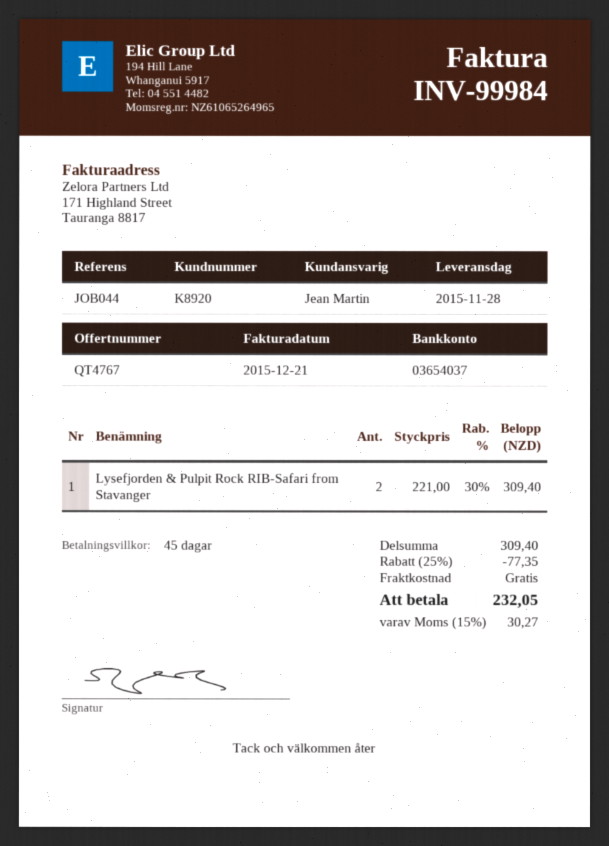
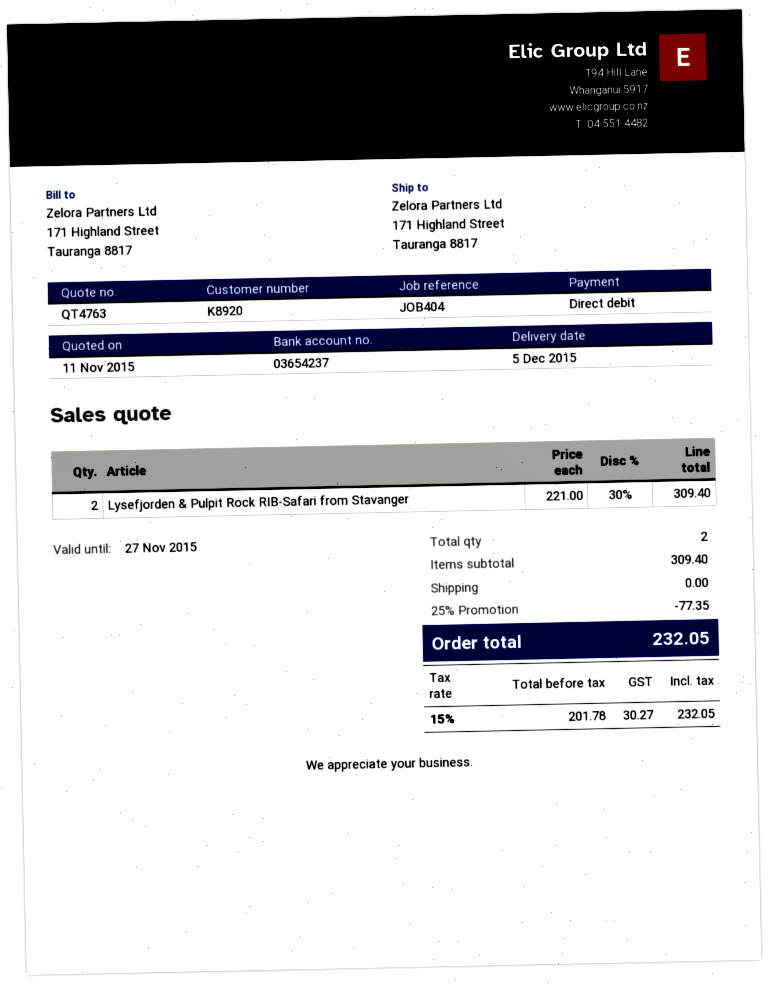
quote number: QT4767 -> QT4763
delivery date: 2015-11-28 -> 2015-12-05
reference: JOB044 -> JOB404
bank account: 03654037 -> 03654237

